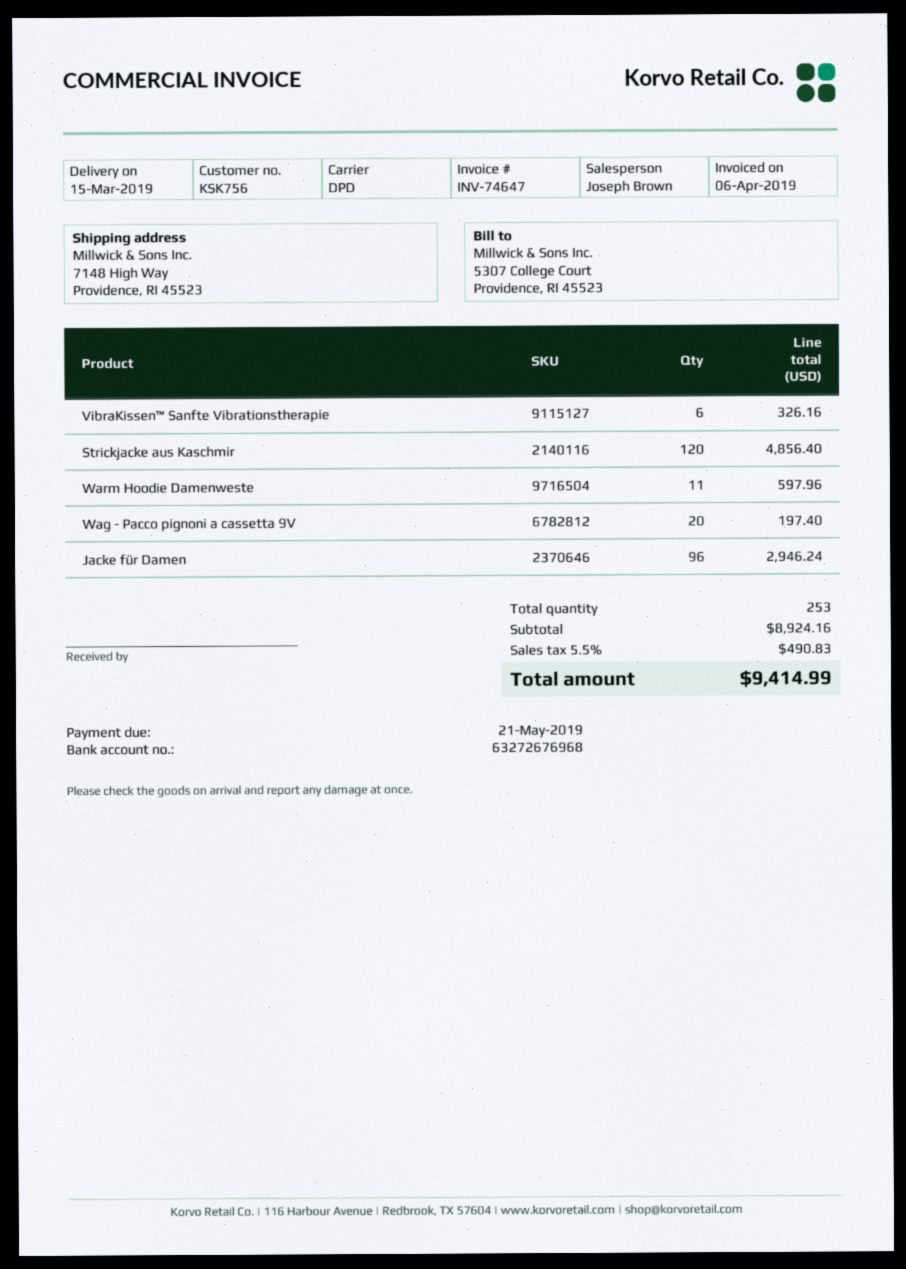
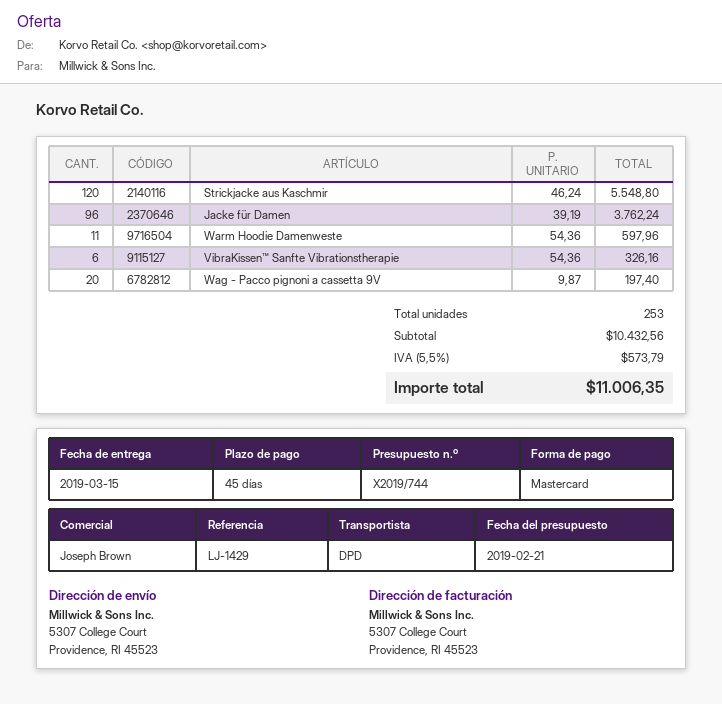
ship to: 7148 High Way, Providence, RI 45523 -> 5307 College Court, Providence, RI 45523
Strickjacke aus Kaschmir: 120 for 4856.40 -> 120 for 5548.80
Jacke für Damen: 96 for 2946.24 -> 96 for 3762.24
subtotal: 8924.16 -> 10432.56
tax: 5.5% = 490.83 -> 5.5% = 573.79
total: 9414.99 -> 11006.35

